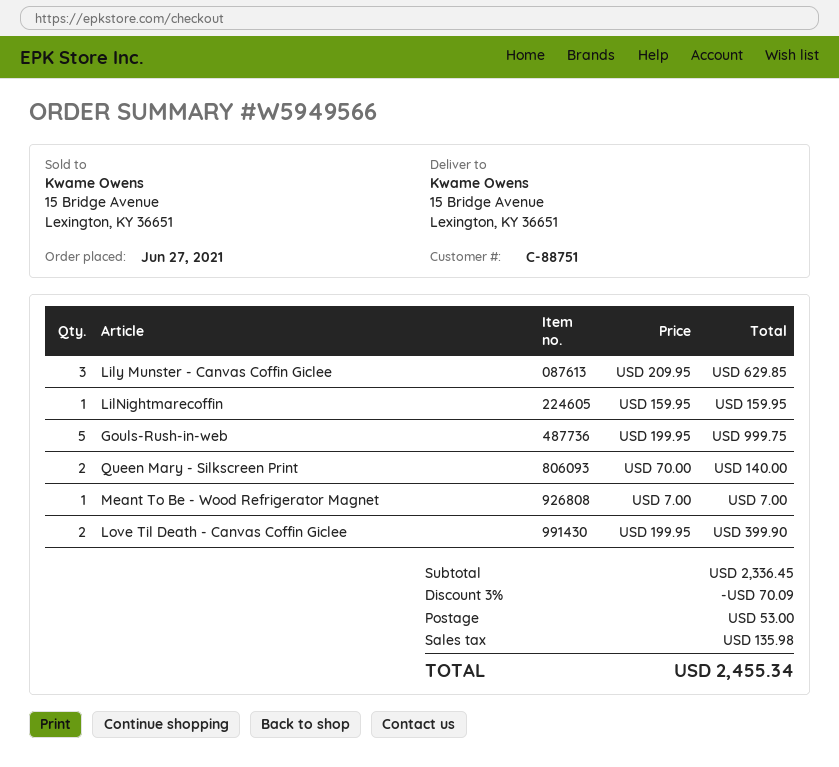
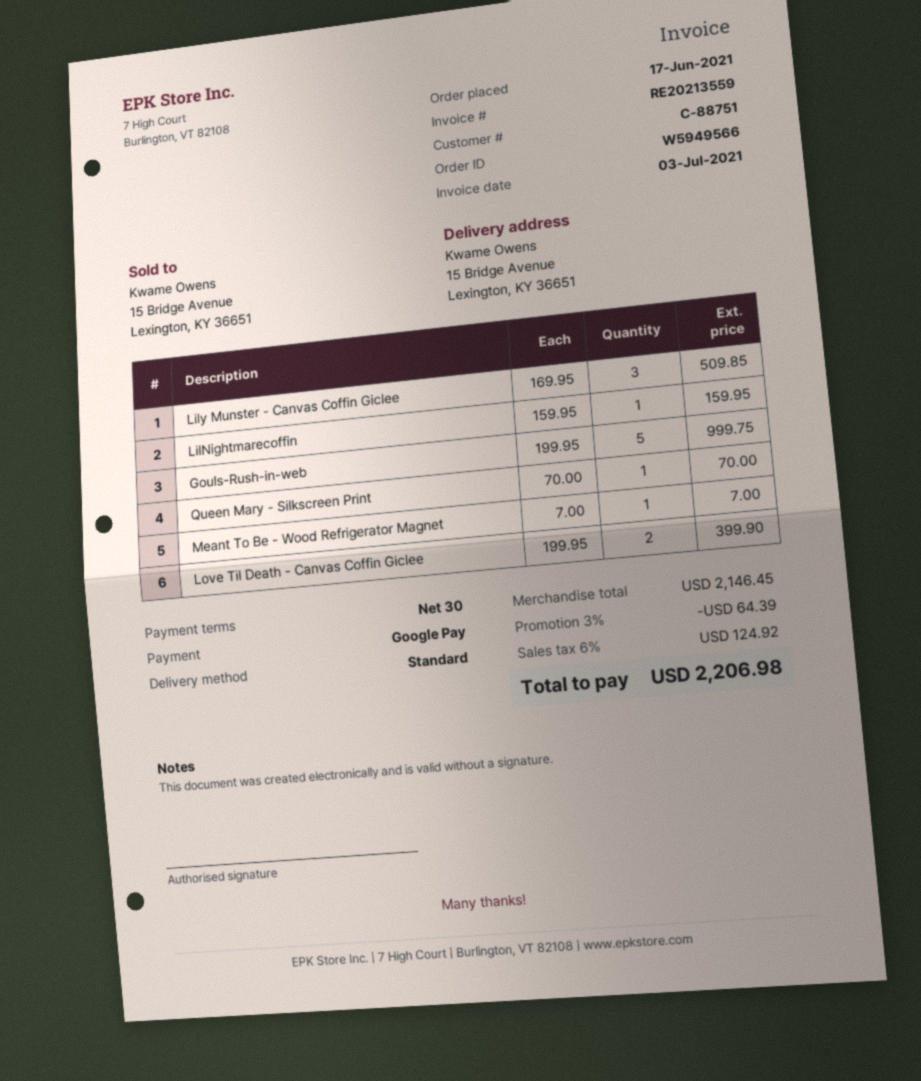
order date: 2021-06-27 -> 2021-06-17
Lily Munster - Canvas Coffin Giclee: 3 x 209.95 = 629.85 -> 3 x 169.95 = 509.85
Queen Mary - Silkscreen Print: 2 x 70.00 = 140.00 -> 1 x 70.00 = 70.00
subtotal: 2336.45 -> 2146.45
discount: 3% = 70.09 -> 3% = 64.39
shipping: 53.00 -> none
tax: 135.98 -> 124.92
total: 2455.34 -> 2206.98

